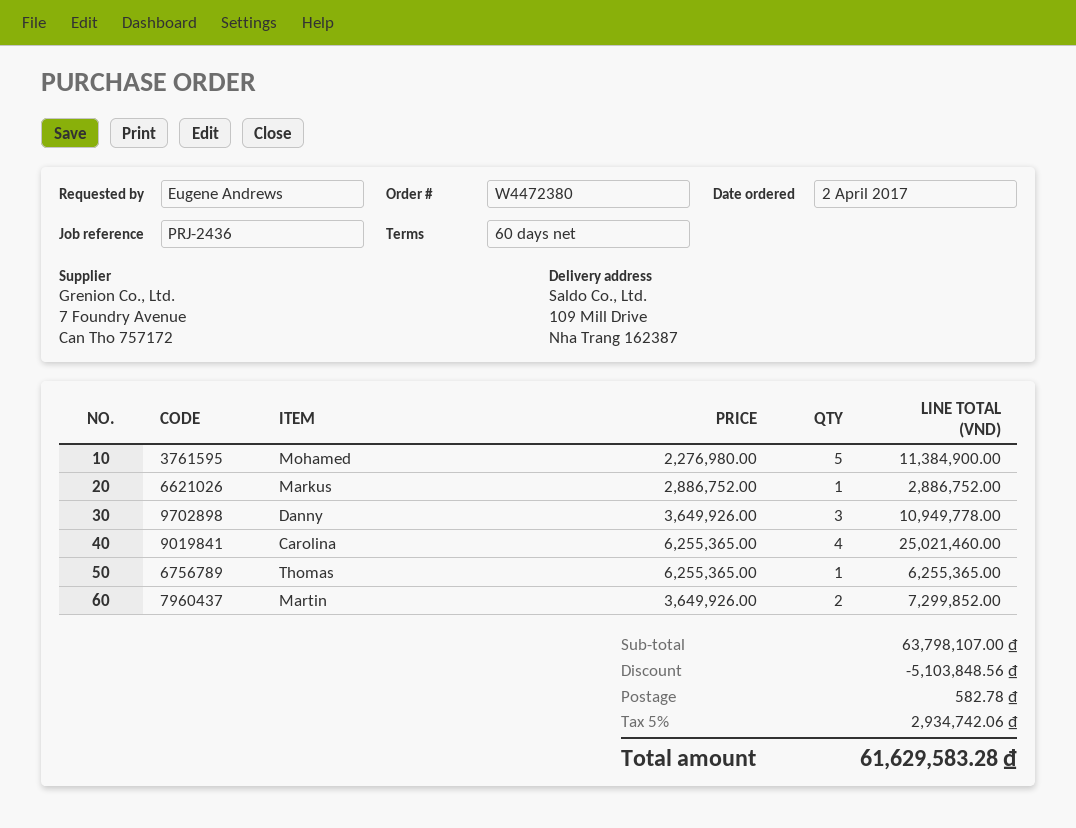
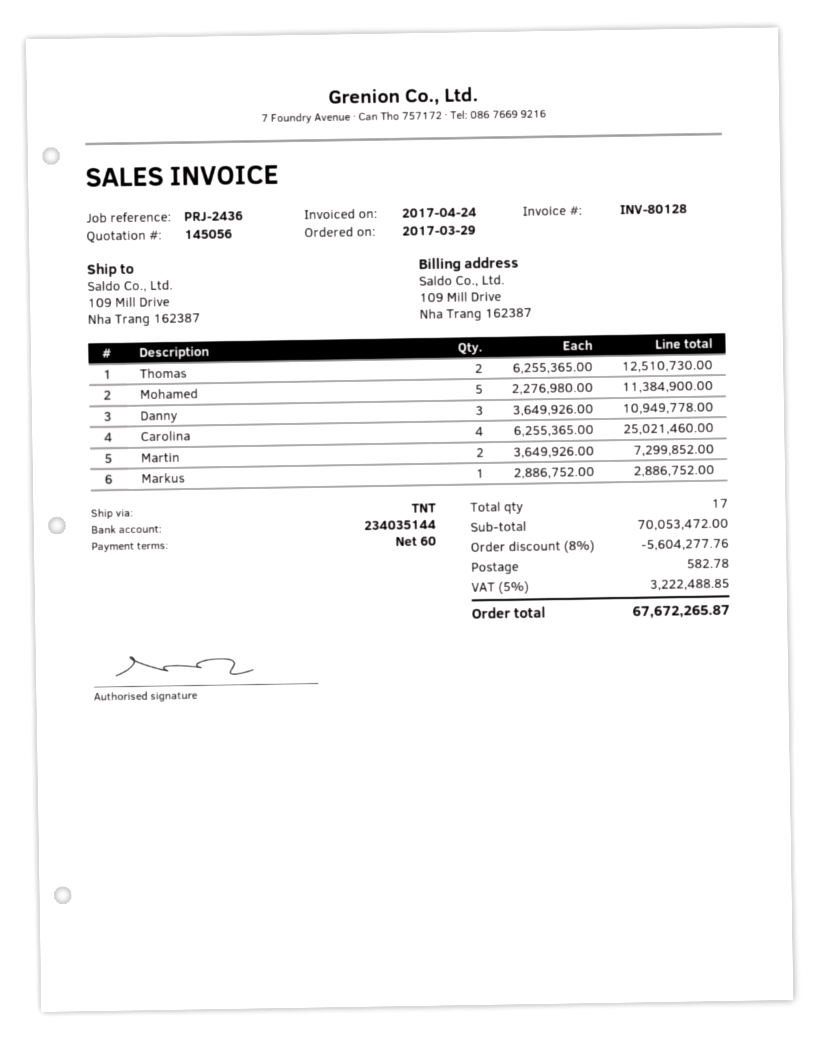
order date: 2017-04-02 -> 2017-03-29
Thomas: 1 x 6255365.00 = 6255365.00 -> 2 x 6255365.00 = 12510730.00
subtotal: 63798107.00 -> 70053472.00
discount: 5103848.56 -> 5604277.76
tax: 5% = 2934742.06 -> 5% = 3222488.85
total: 61629583.28 -> 67672265.87

